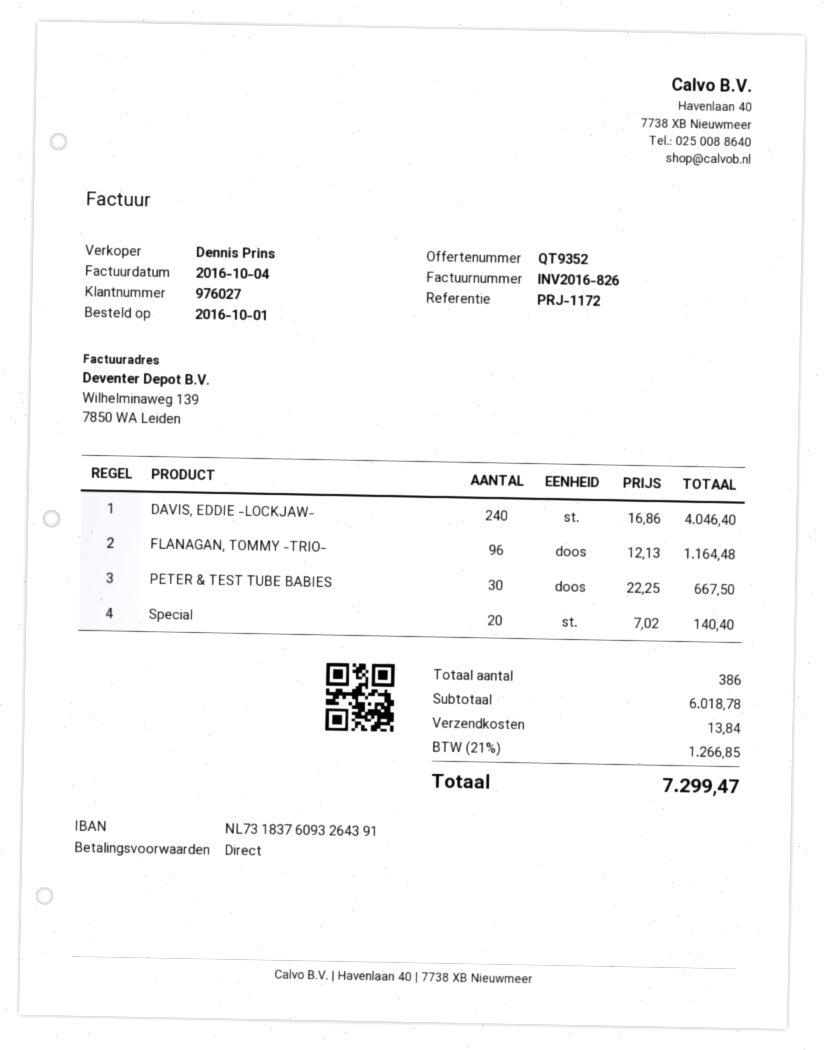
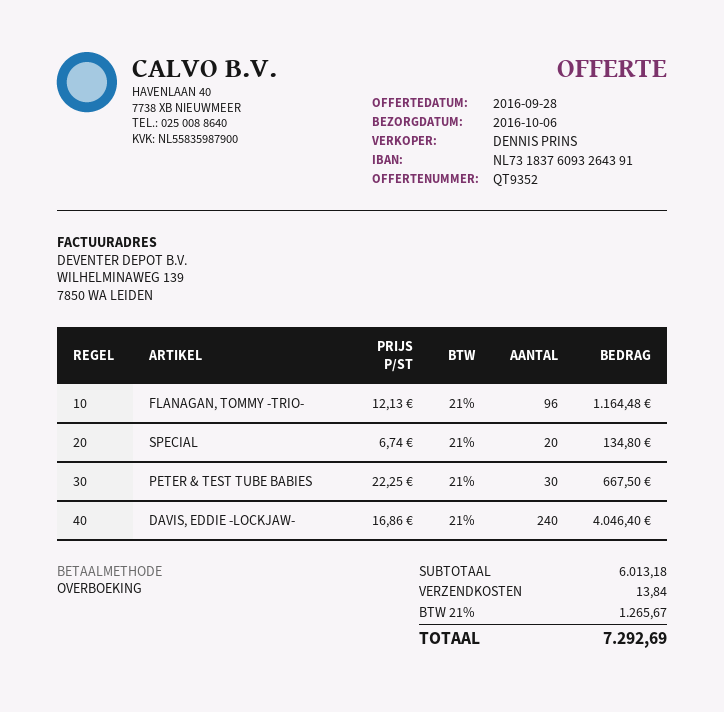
Special: 20 x 7.02 = 140.40 -> 20 x 6.74 = 134.80
subtotal: 6018.78 -> 6013.18
tax: 21% = 1266.85 -> 21% = 1265.67
total: 7299.47 -> 7292.69

